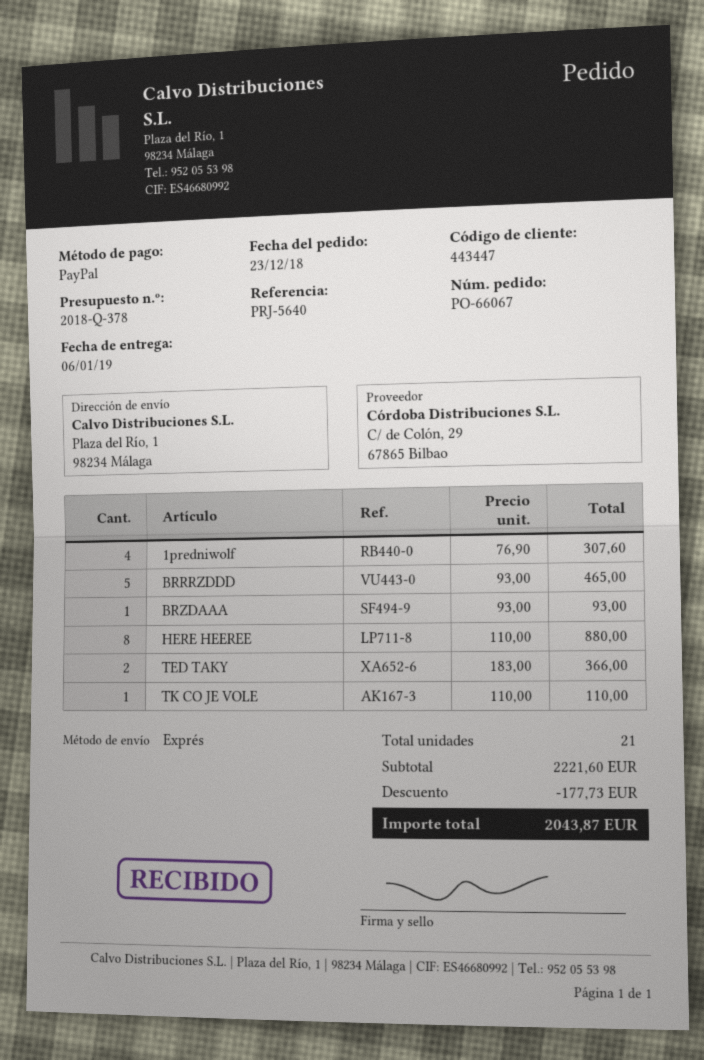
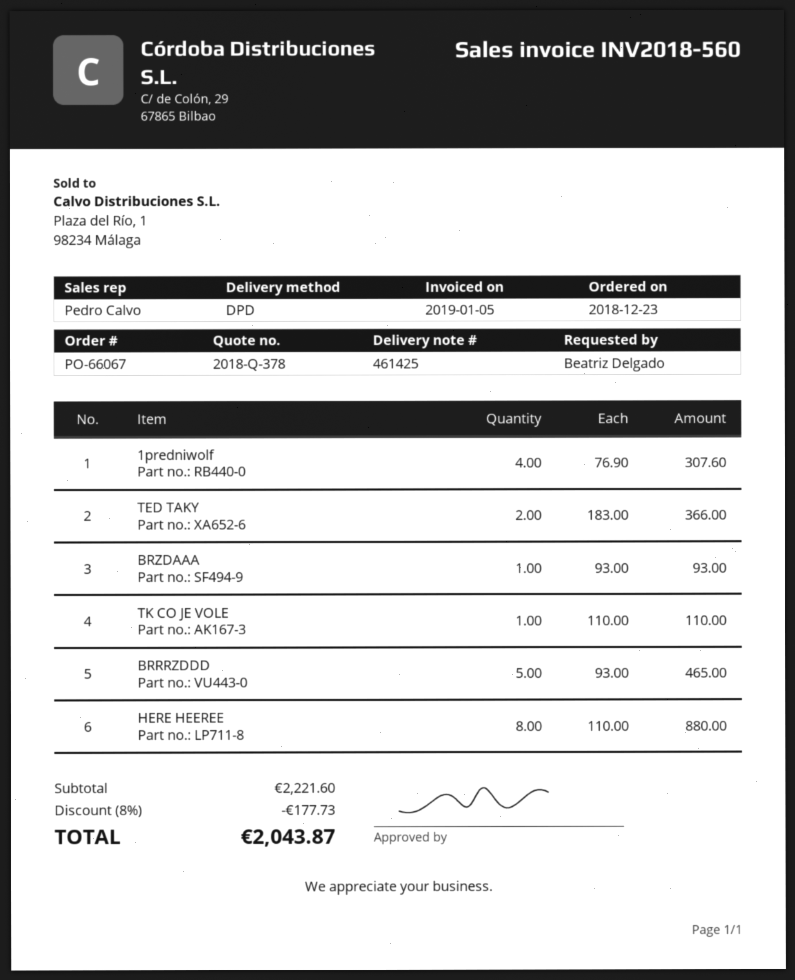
shipping method: express -> DPD

